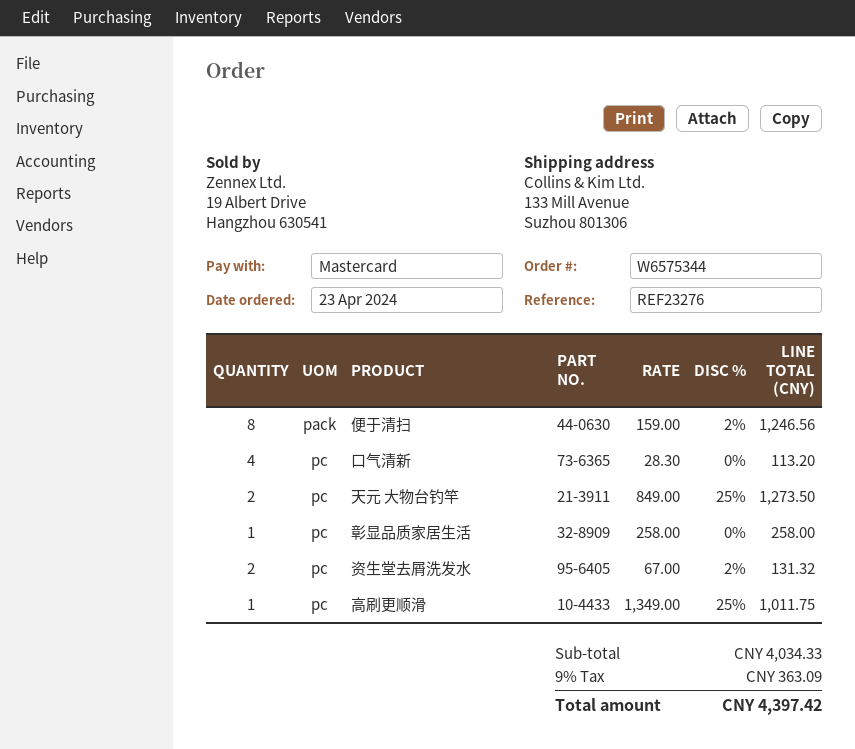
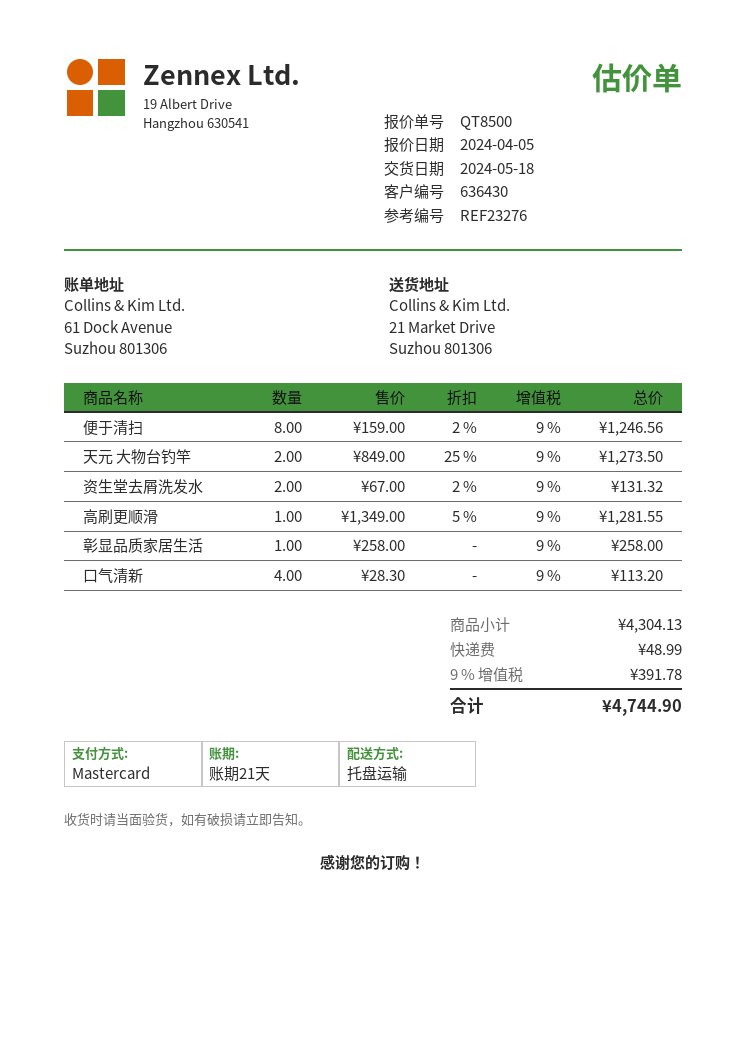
ship to: 133 Mill Avenue, Suzhou 801306 -> 21 Market Drive, Suzhou 801306
高刷更顺滑: 1 x 1349.00 - 25% = 1011.75 -> 1 x 1349.00 - 5% = 1281.55
subtotal: 4034.33 -> 4304.13
shipping: none -> 48.99
tax: 9% = 363.09 -> 9% = 391.78
total: 4397.42 -> 4744.90

